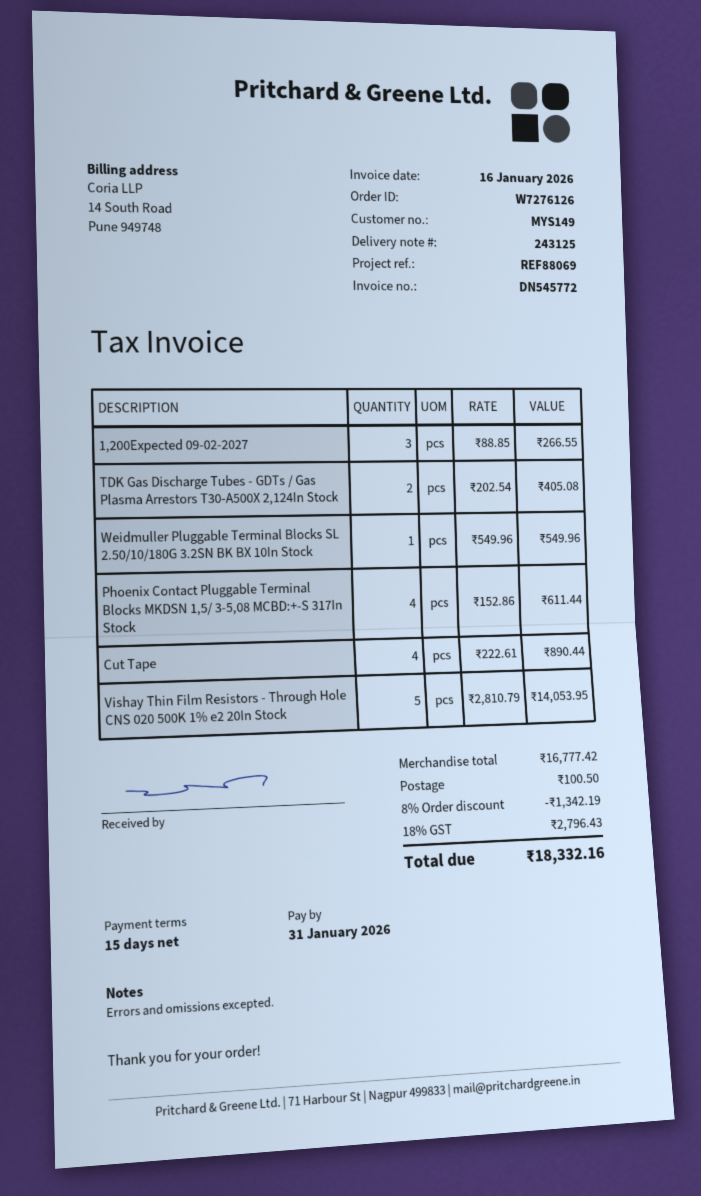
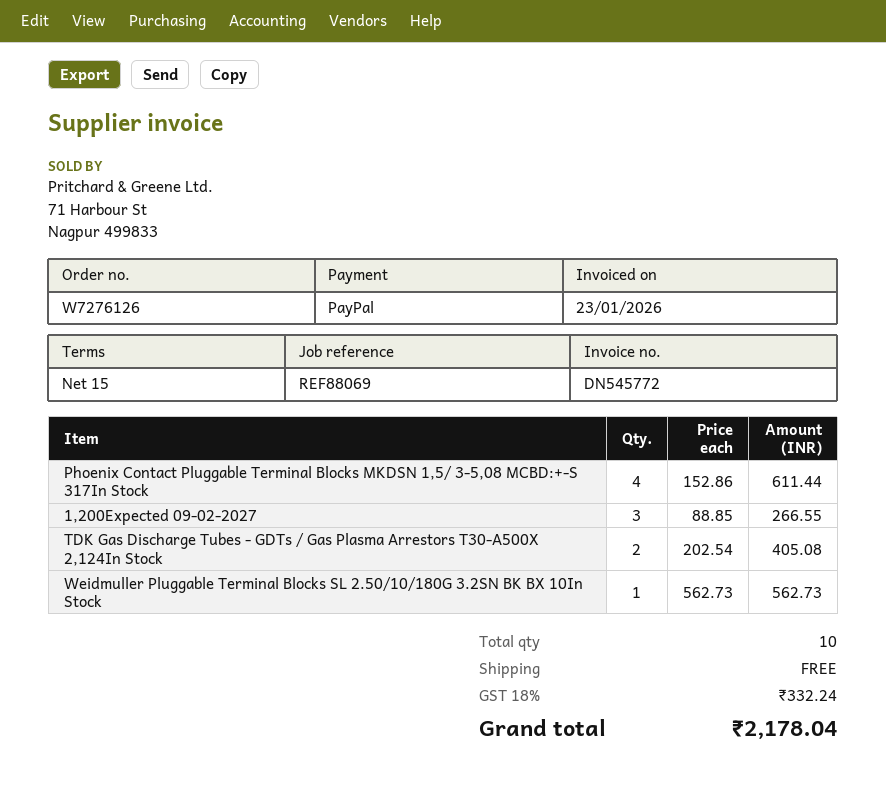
invoice date: 2026-01-16 -> 2026-01-23
Weidmuller Pluggable Terminal Blocks SL 2.50/10/180G 3.2SN BK BX 10In Stock: 1 x 549.96 = 549.96 -> 1 x 562.73 = 562.73
Cut Tape: 4 x 222.61 = 890.44 -> none
Vishay Thin Film Resistors - Through Hole CNS 020 500K 1% e2 20In Stock: 5 x 2810.79 = 14053.95 -> none
discount: 8% = 1342.19 -> none
shipping: 100.50 -> 0.00
tax: 18% = 2796.43 -> 18% = 332.24
total: 18332.16 -> 2178.04

